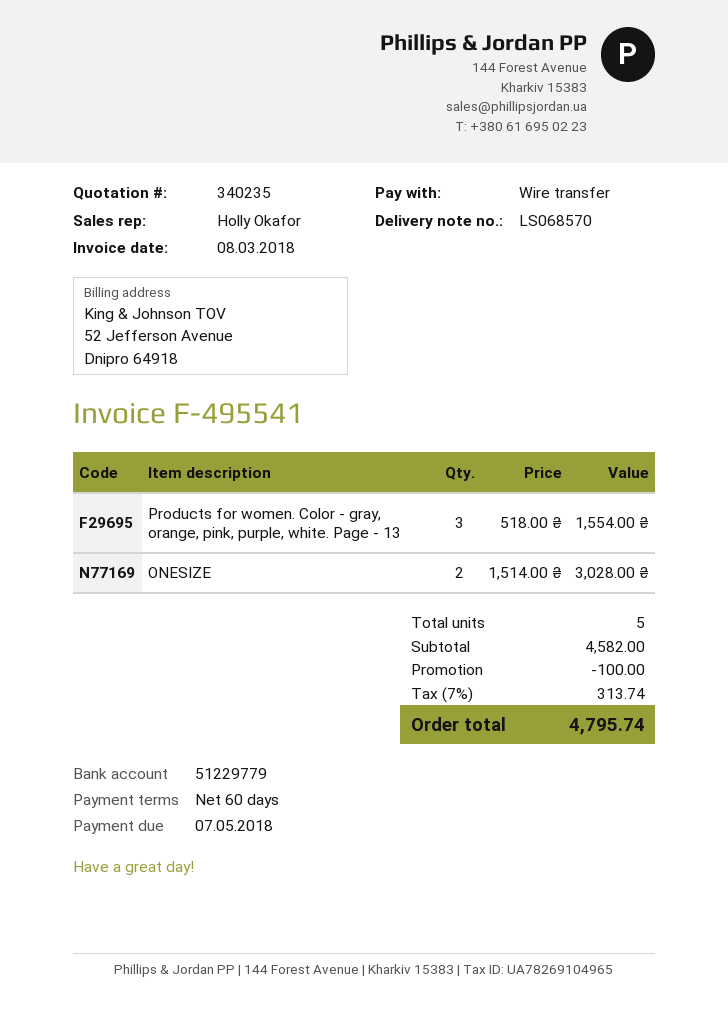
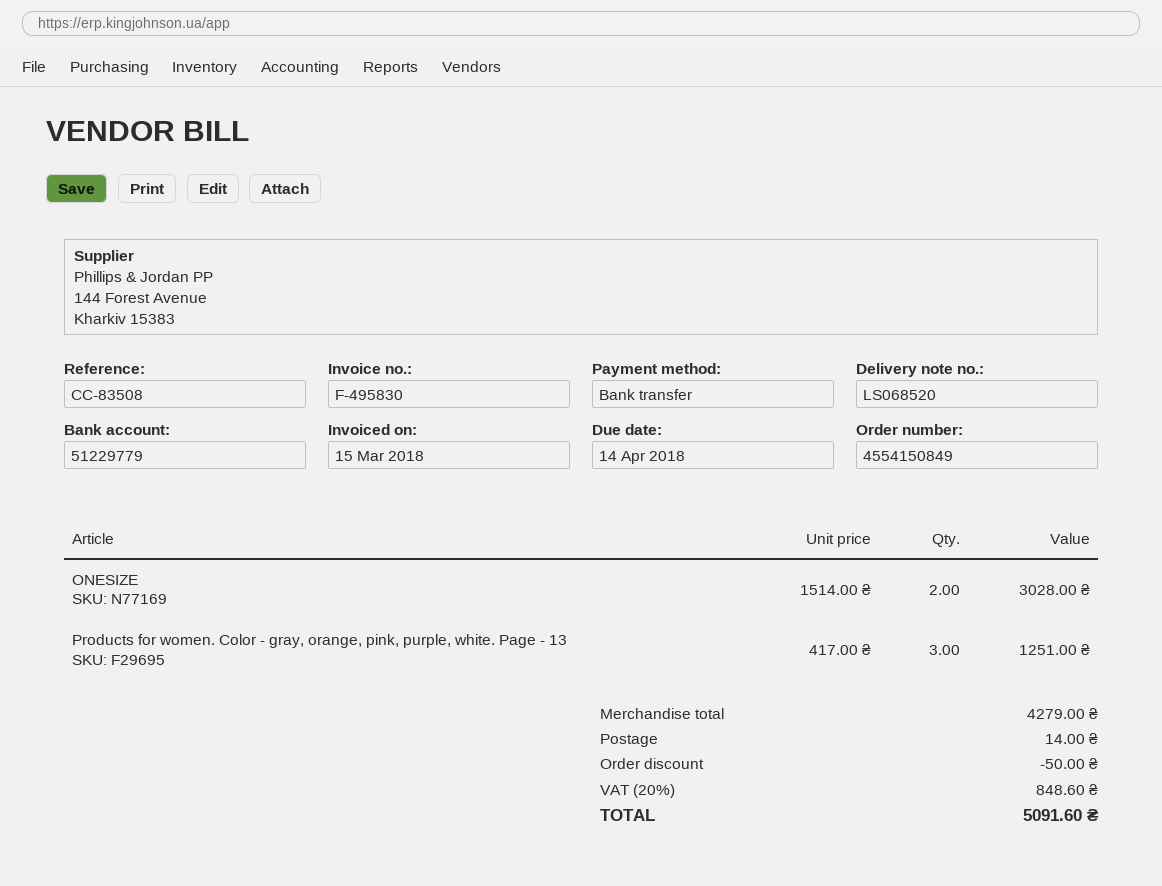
delivery note number: LS068570 -> LS068520
invoice number: F-495541 -> F-495830
invoice date: 2018-03-08 -> 2018-03-15
due date: 2018-05-07 -> 2018-04-14
Products for women. Color - gray, orange, pink, purple, white. Page - 13: 3 x 518.00 = 1554.00 -> 3 x 417.00 = 1251.00
subtotal: 4582.00 -> 4279.00
discount: 100.00 -> 50.00
shipping: none -> 14.00
tax: 7% = 313.74 -> 20% = 848.60
total: 4795.74 -> 5091.60

